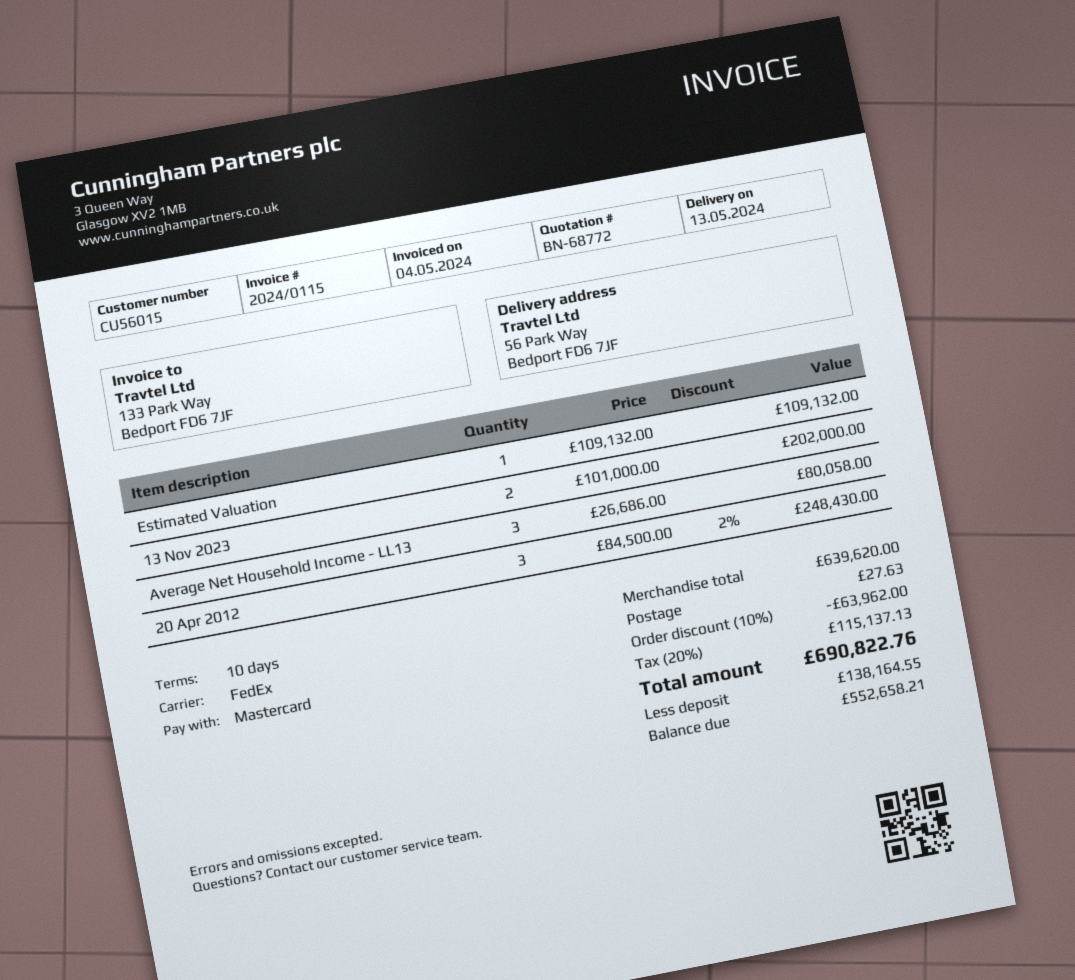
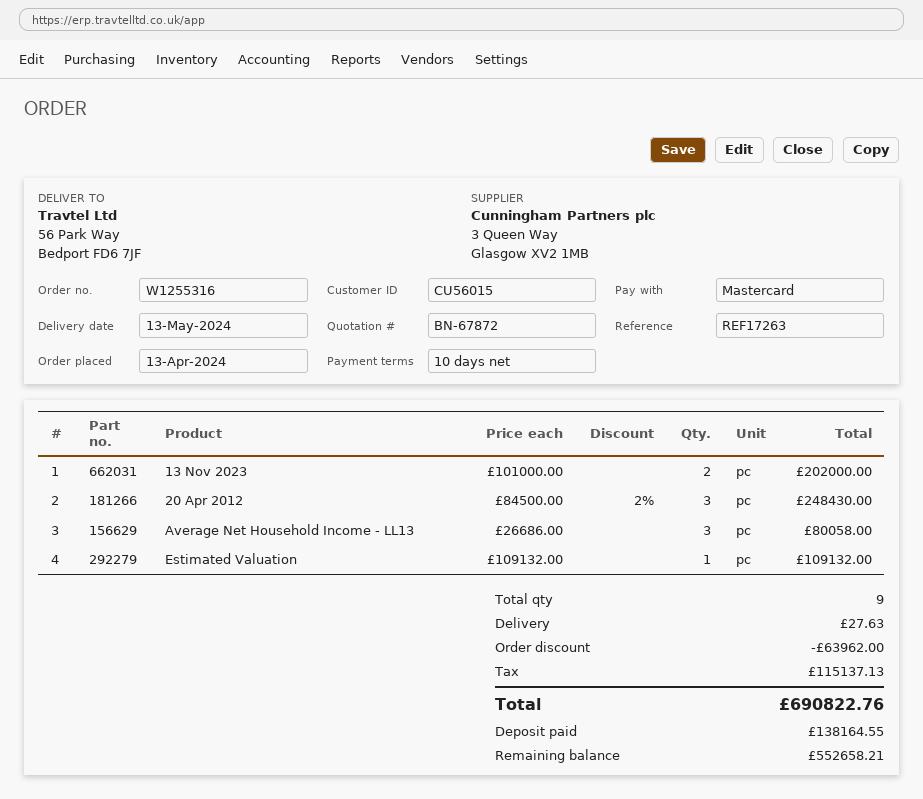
quote number: BN-68772 -> BN-67872

